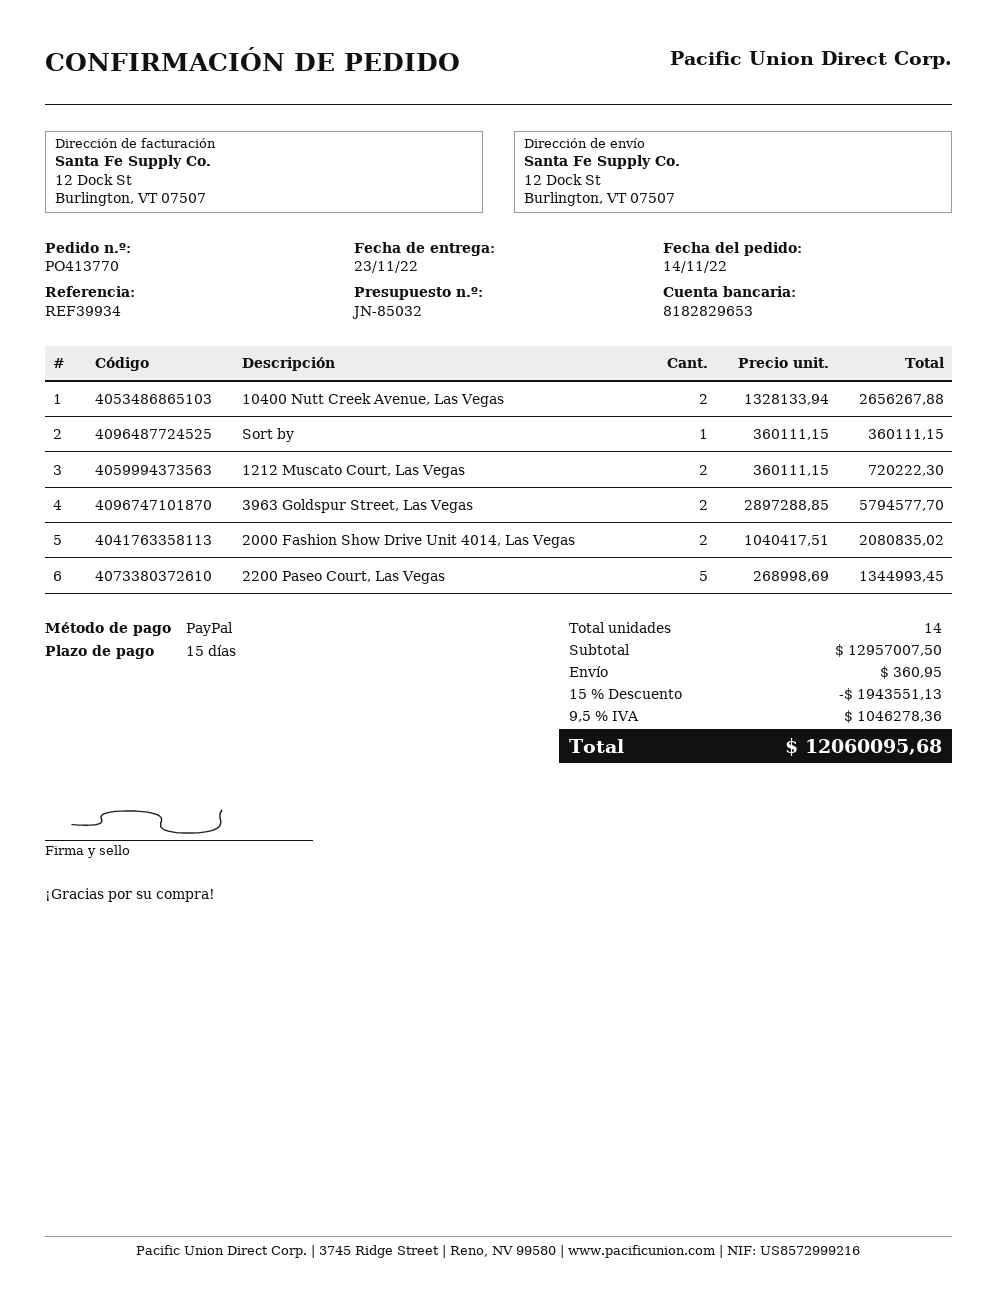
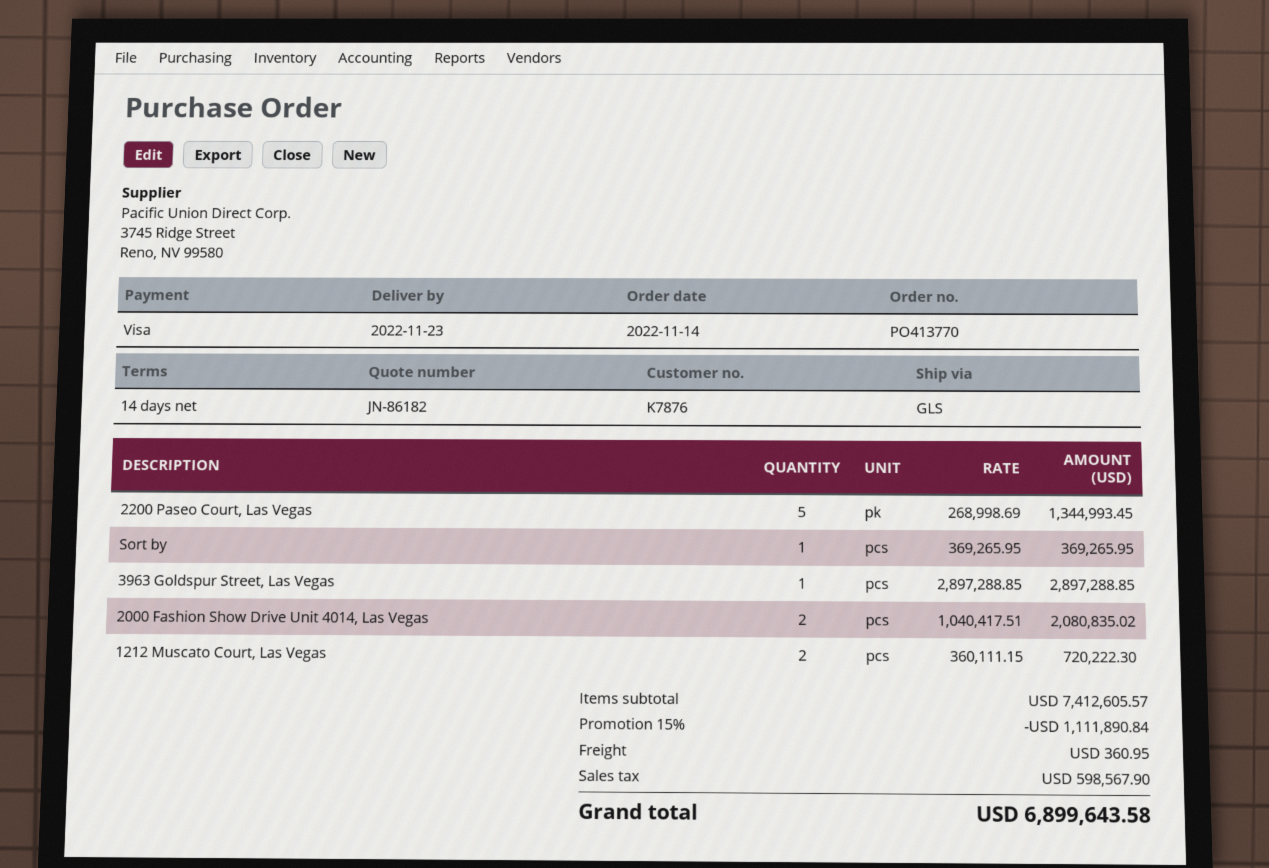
quote number: JN-85032 -> JN-86182
payment terms: 15 days -> 14 days
payment method: PayPal -> Visa
10400 Nutt Creek Avenue, Las Vegas: 2 x 1328133.94 = 2656267.88 -> none
Sort by: 1 x 360111.15 = 360111.15 -> 1 x 369265.95 = 369265.95
3963 Goldspur Street, Las Vegas: 2 x 2897288.85 = 5794577.70 -> 1 x 2897288.85 = 2897288.85
subtotal: 12957007.50 -> 7412605.57
discount: 15% = 1943551.13 -> 15% = 1111890.84
tax: 1046278.36 -> 598567.90
total: 12060095.68 -> 6899643.58

